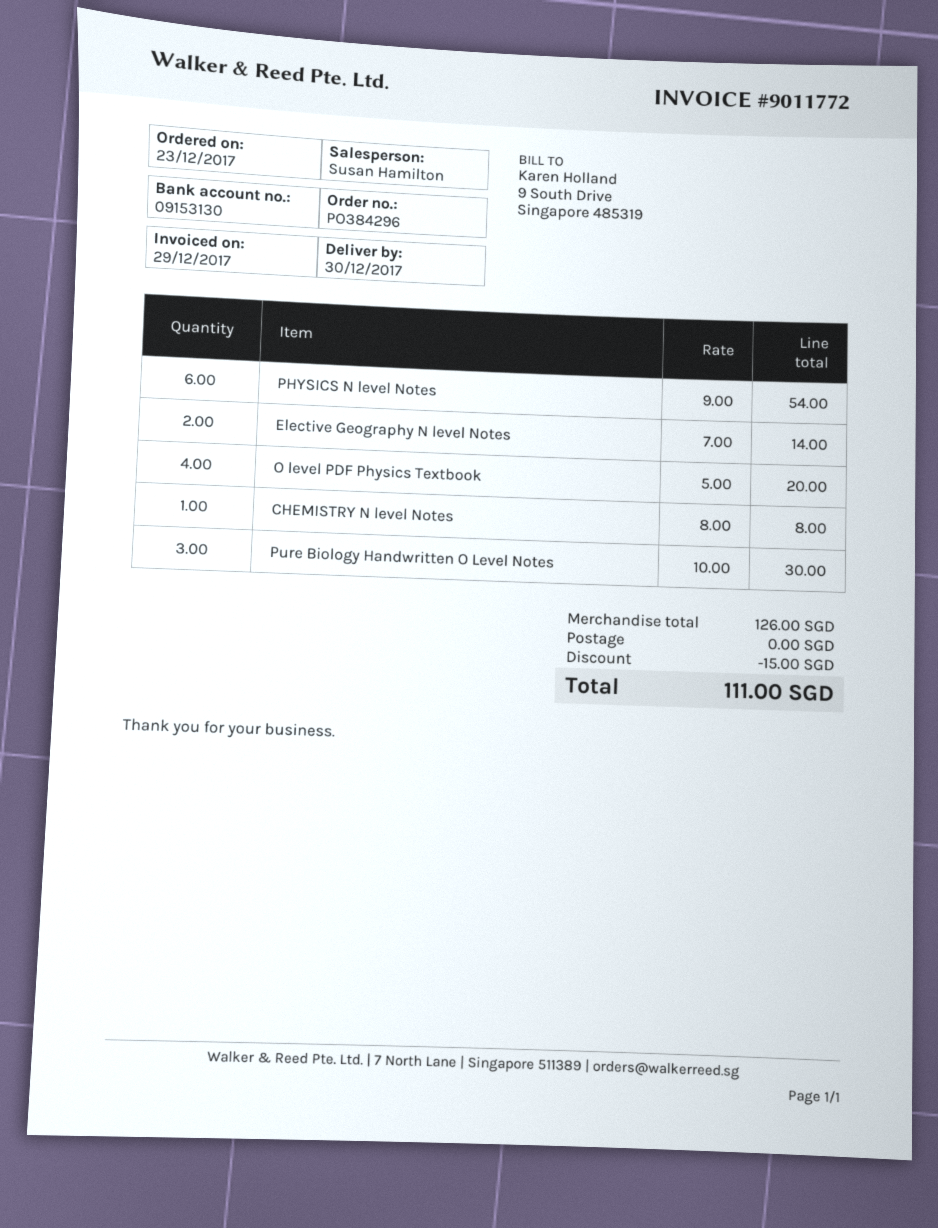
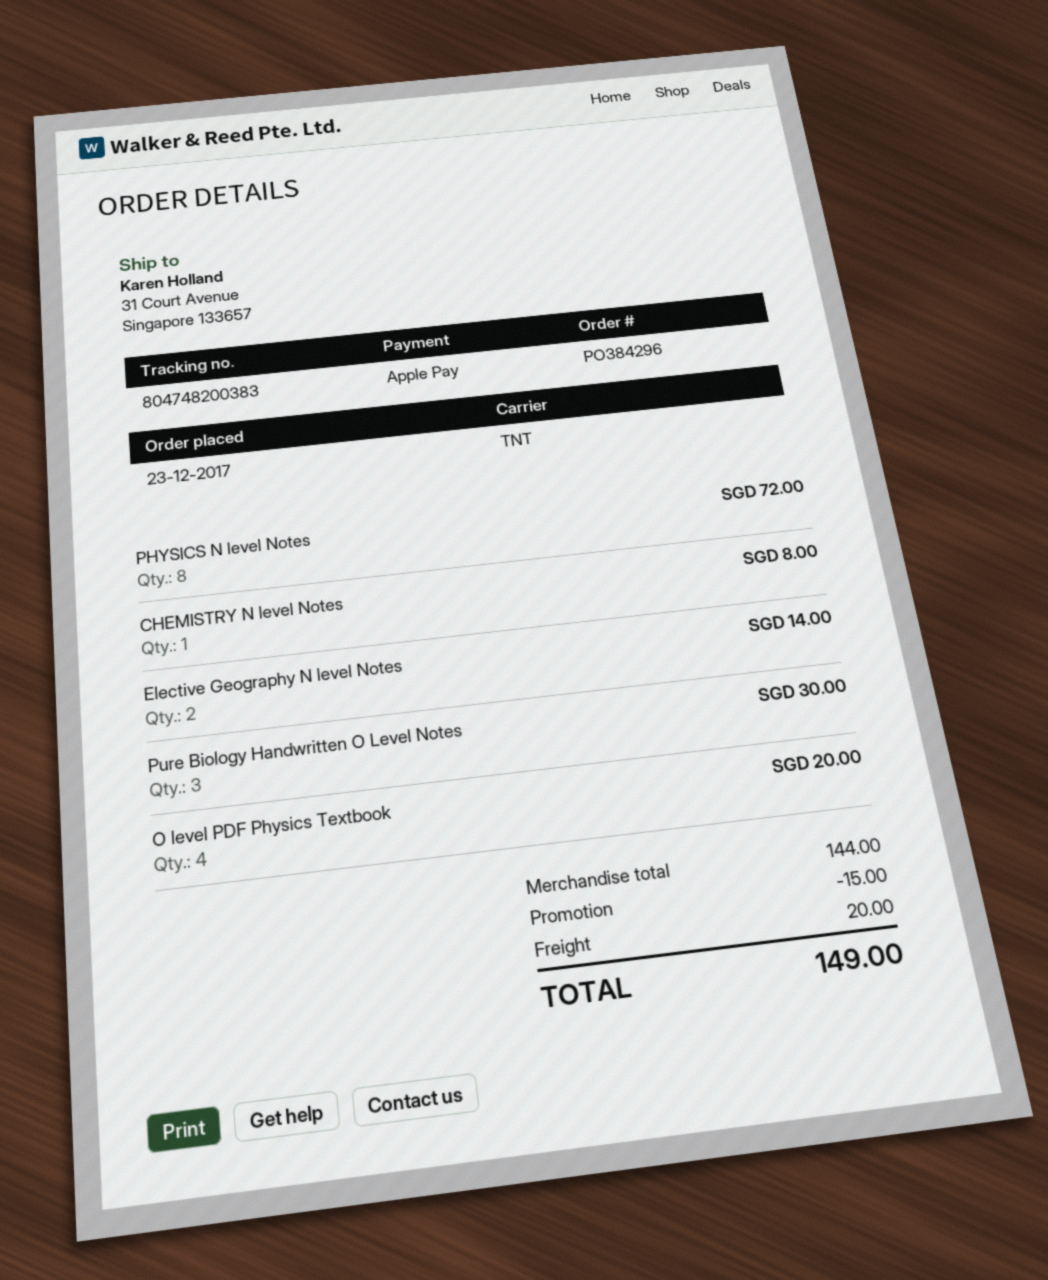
PHYSICS N level Notes: 6 for 54.00 -> 8 for 72.00
subtotal: 126.00 -> 144.00
shipping: 0.00 -> 20.00
total: 111.00 -> 149.00

